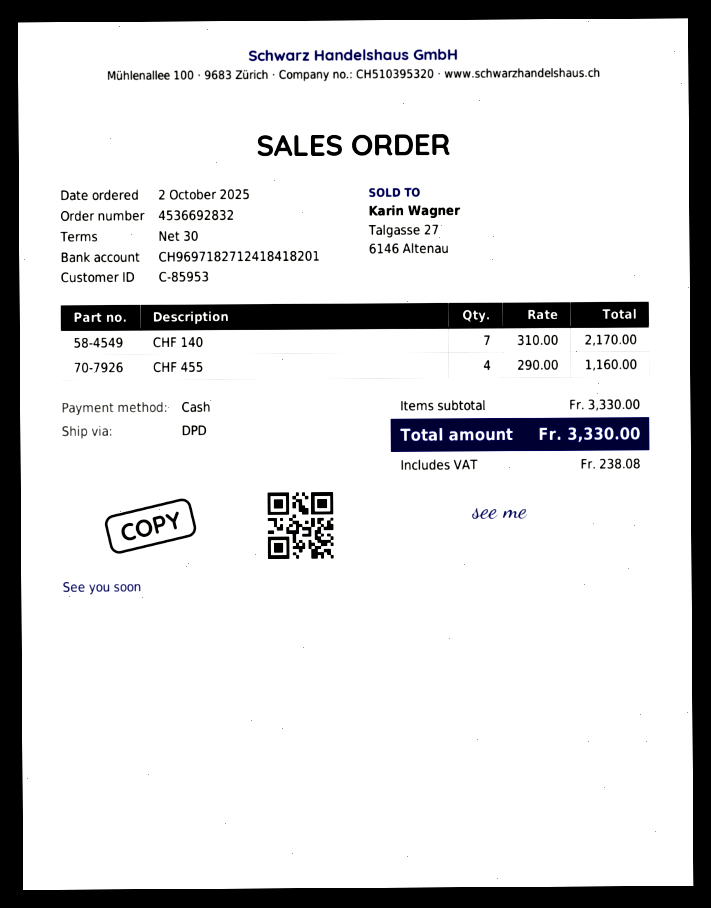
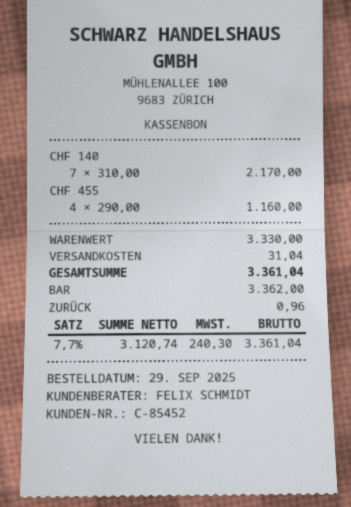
order date: 2025-10-02 -> 2025-09-29
customer number: C-85953 -> C-85452
shipping: none -> 31.04
tax: 238.08 -> 240.30
total: 3330.00 -> 3361.04

